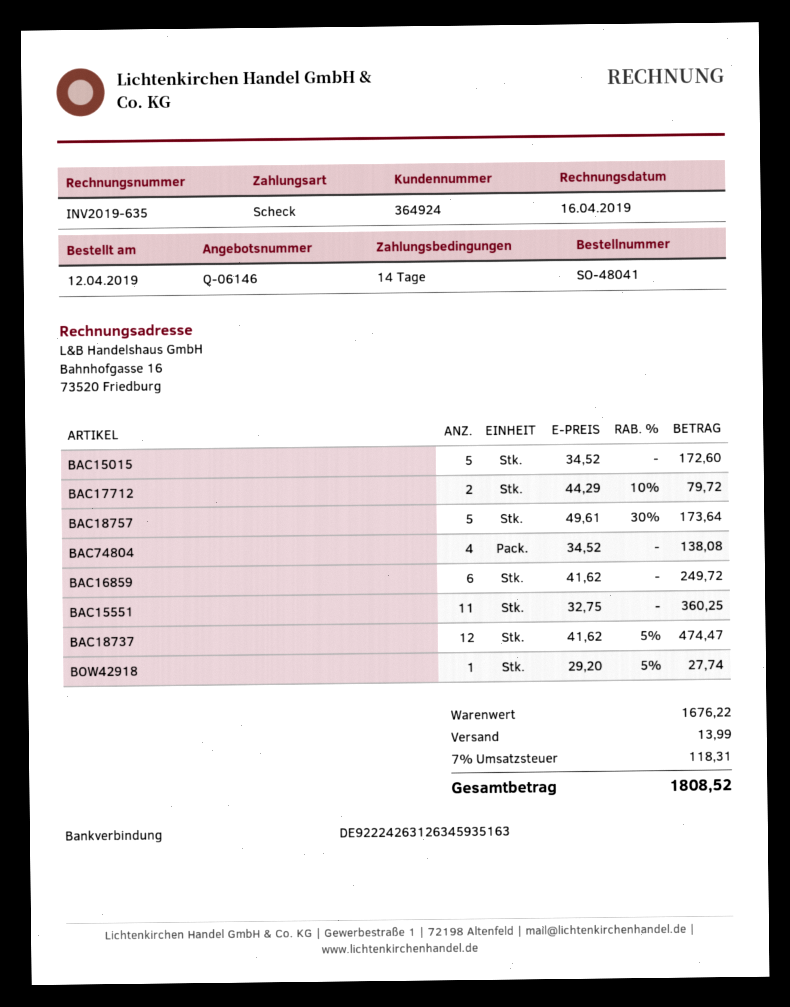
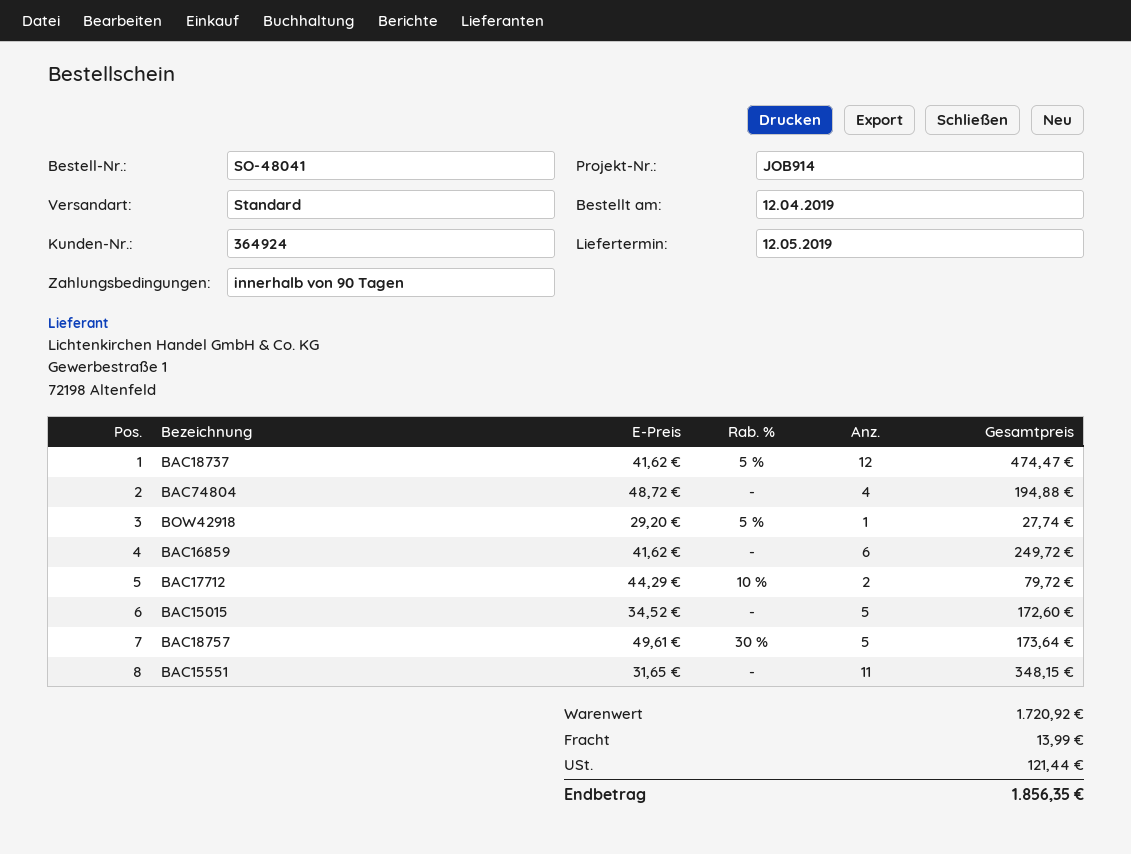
payment terms: 14 days -> 90 days
BAC74804: 4 x 34.52 = 138.08 -> 4 x 48.72 = 194.88
BAC15551: 11 x 32.75 = 360.25 -> 11 x 31.65 = 348.15
subtotal: 1676.22 -> 1720.92
tax: 118.31 -> 121.44
total: 1808.52 -> 1856.35

